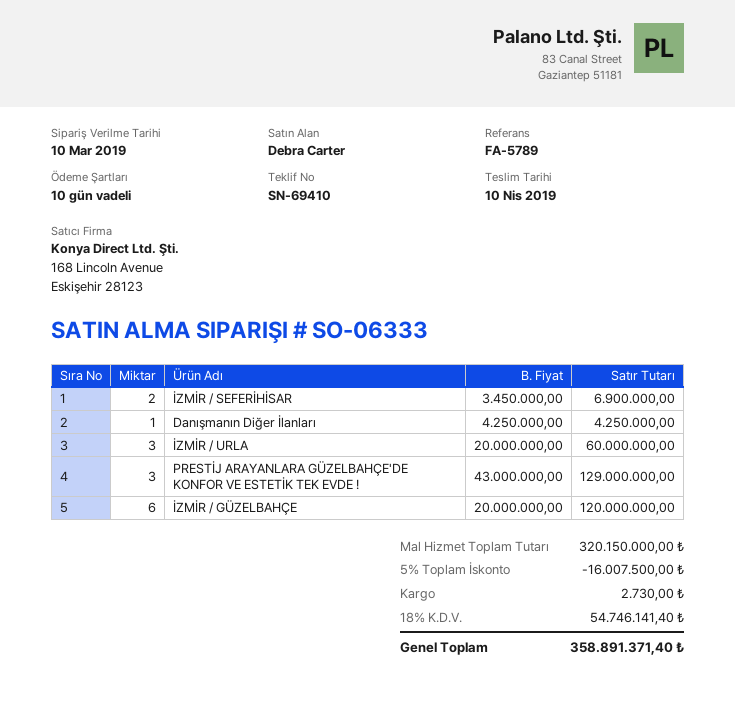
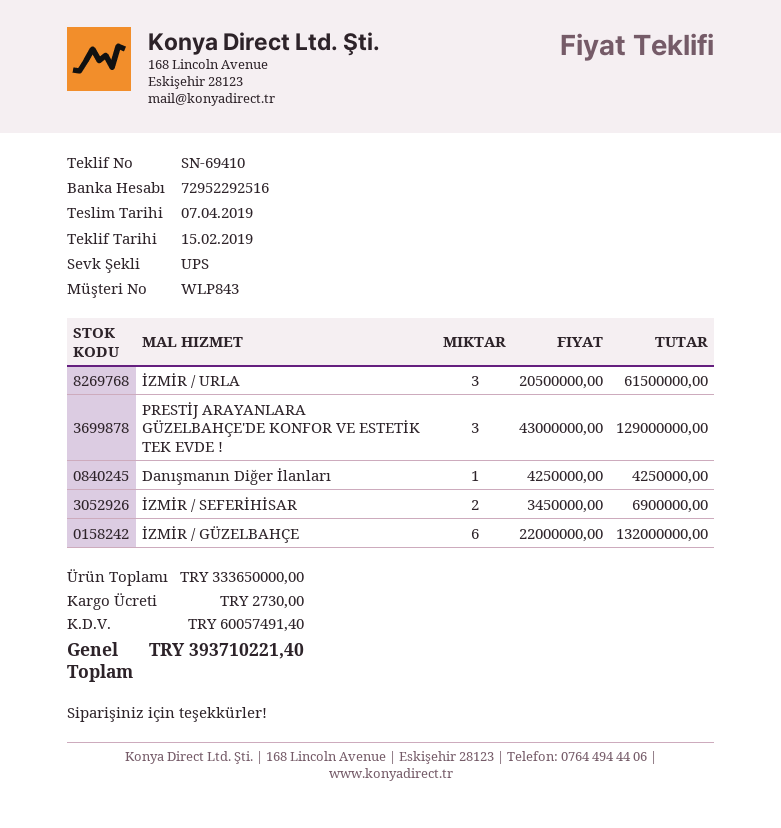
delivery date: 2019-04-10 -> 2019-04-07
İZMİR / URLA: 3 x 20000000.00 = 60000000.00 -> 3 x 20500000.00 = 61500000.00
İZMİR / GÜZELBAHÇE: 6 x 20000000.00 = 120000000.00 -> 6 x 22000000.00 = 132000000.00
subtotal: 320150000.00 -> 333650000.00
discount: 5% = 16007500.00 -> none
tax: 54746141.40 -> 60057491.40
total: 358891371.40 -> 393710221.40

